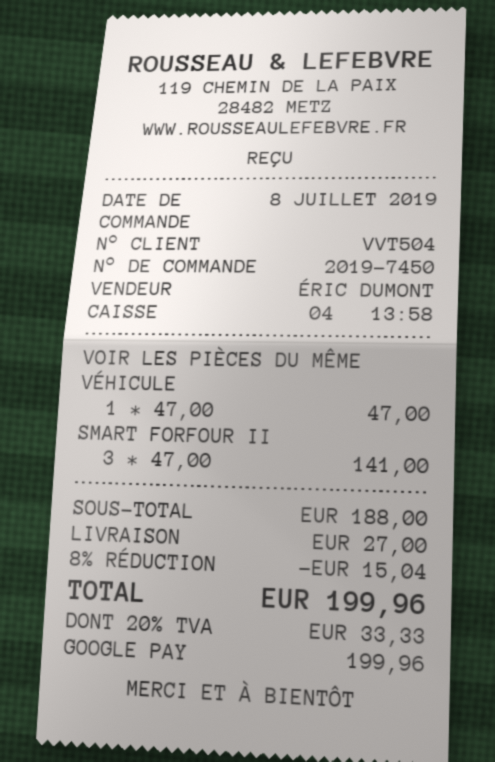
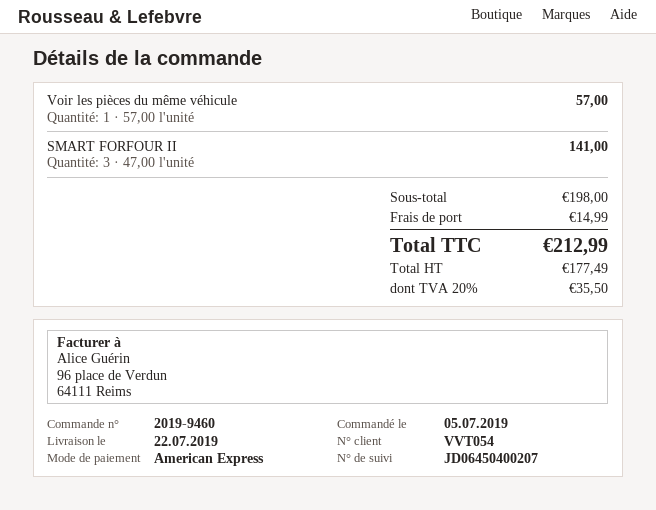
order number: 2019-7450 -> 2019-9460
order date: 2019-07-08 -> 2019-07-05
customer number: VVT504 -> VVT054
payment method: Google Pay -> American Express
VOIR LES PIÈCES DU MÊME VÉHICULE: 1 x 47.00 = 47.00 -> 1 x 57.00 = 57.00
subtotal: 188.00 -> 198.00
discount: 8% = 15.04 -> none
shipping: 27.00 -> 14.99
tax: 20% = 33.33 -> 20% = 35.50
total: 199.96 -> 212.99

